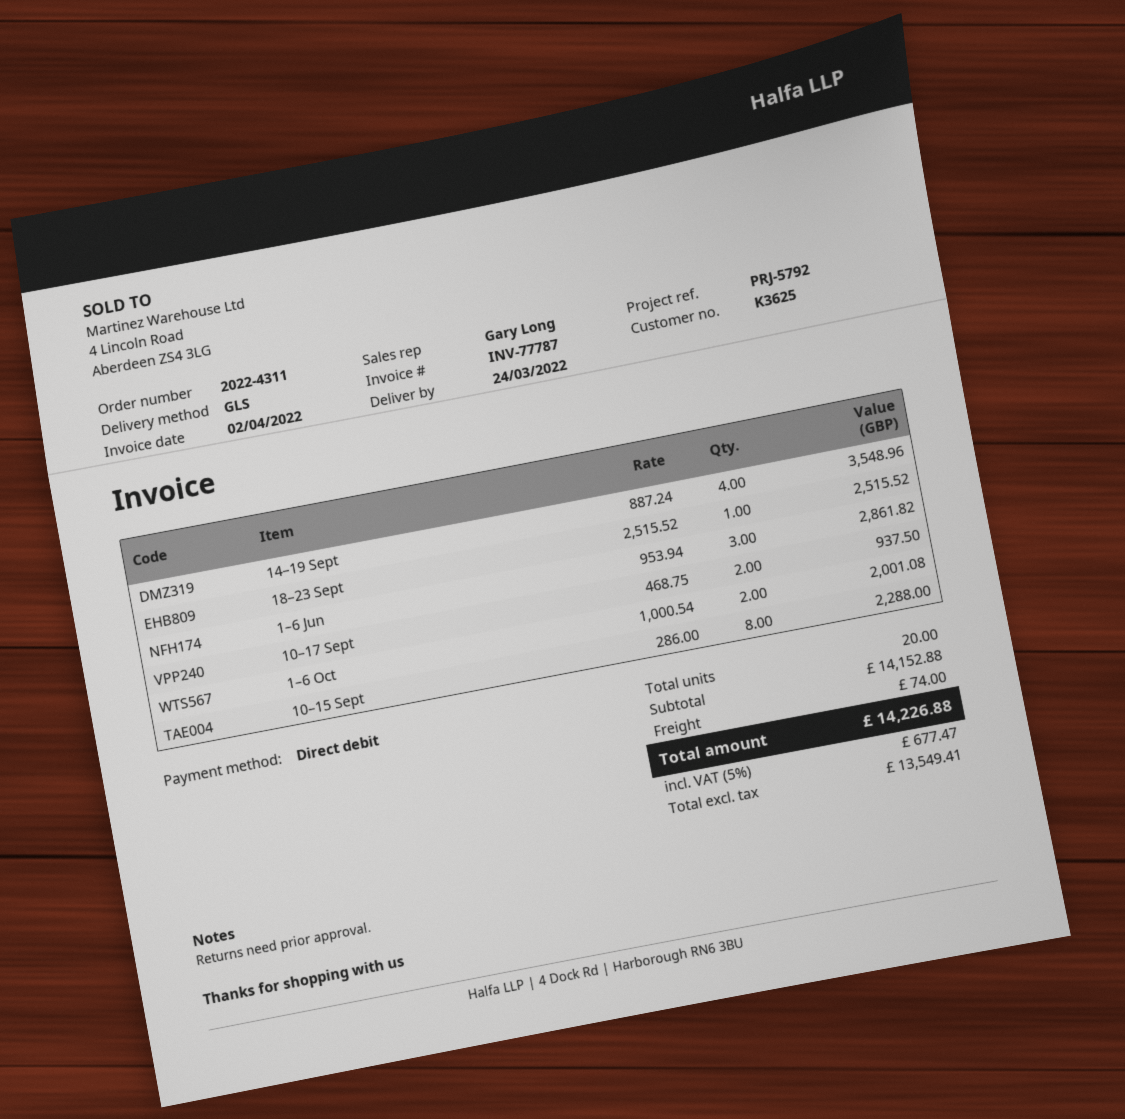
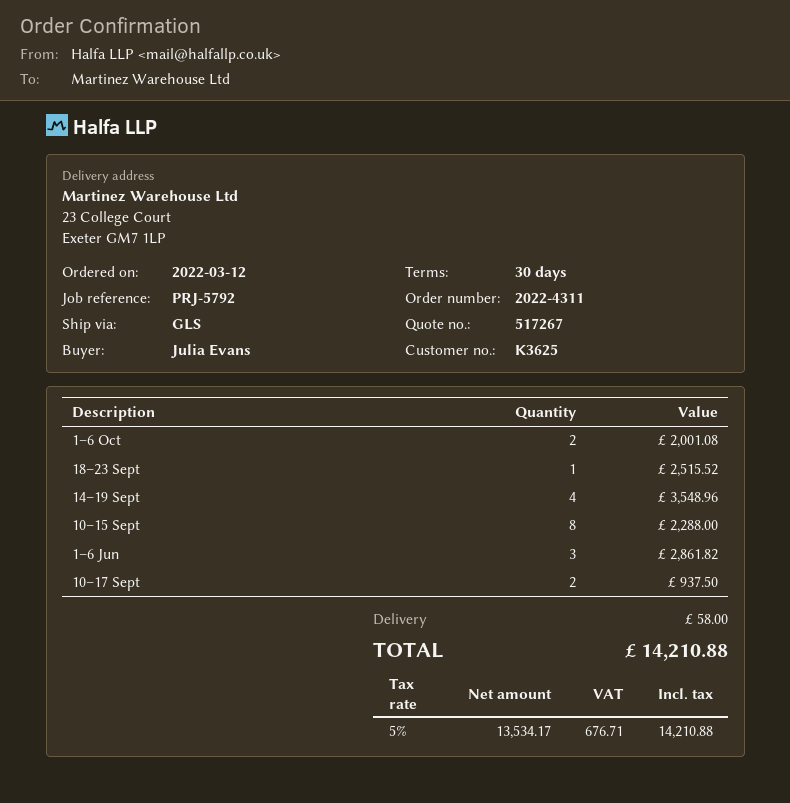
shipping: 74.00 -> 58.00
net: 13549.41 -> 13534.17
tax: 5% = 677.47 -> 5% = 676.71
total: 14226.88 -> 14210.88

